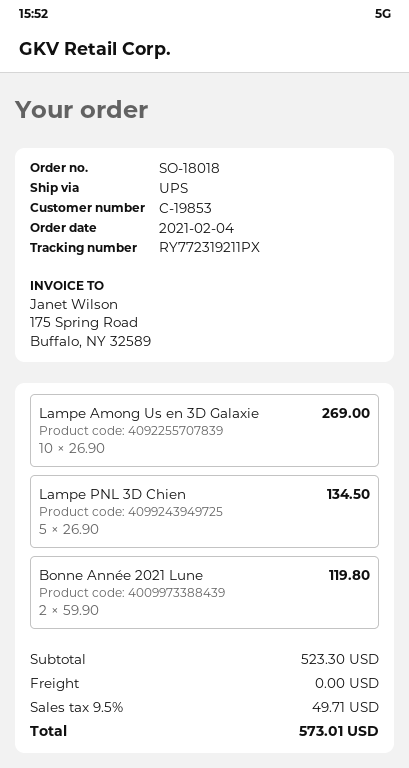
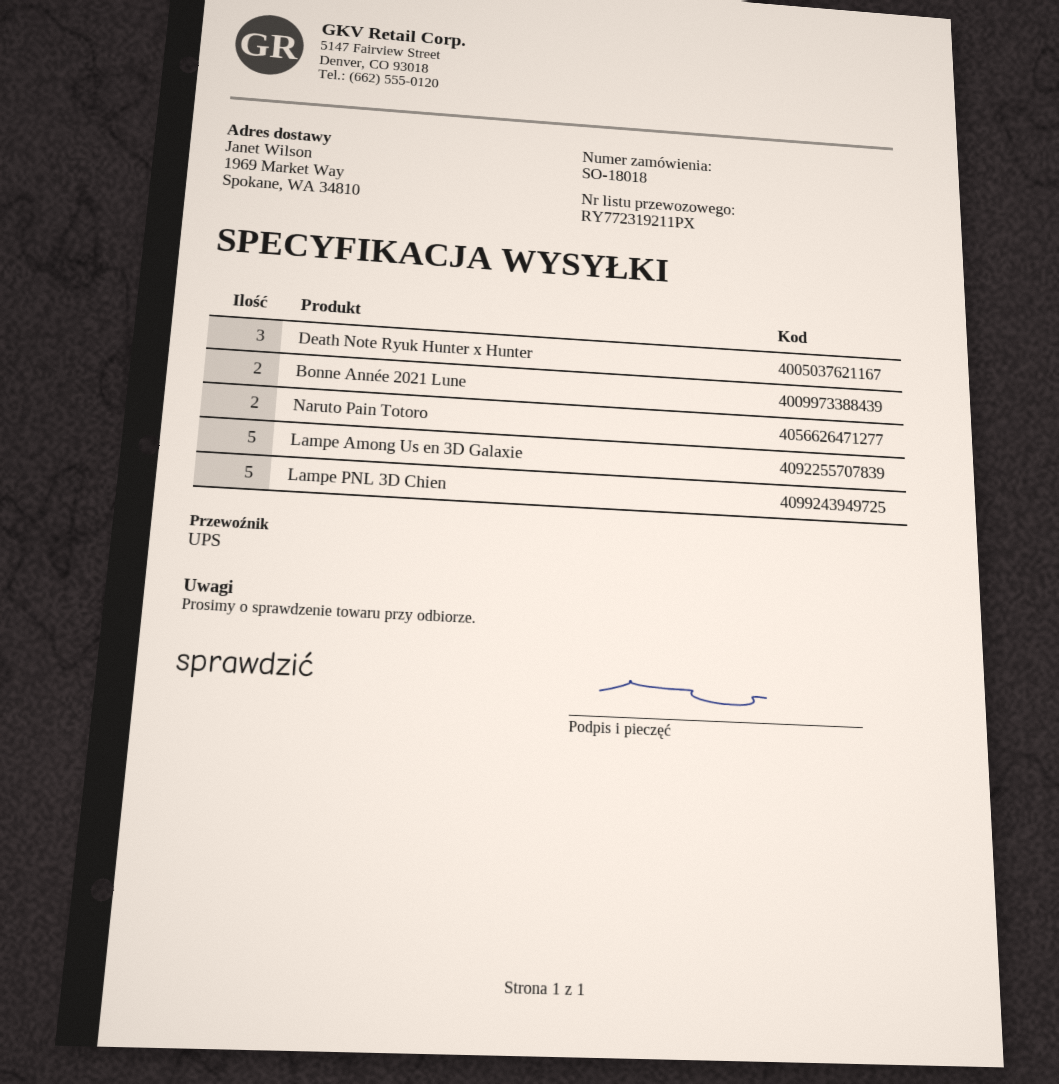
Lampe Among Us en 3D Galaxie: 10 -> 5
Death Note Ryuk Hunter x Hunter: none -> 3
Naruto Pain Totoro: none -> 2

